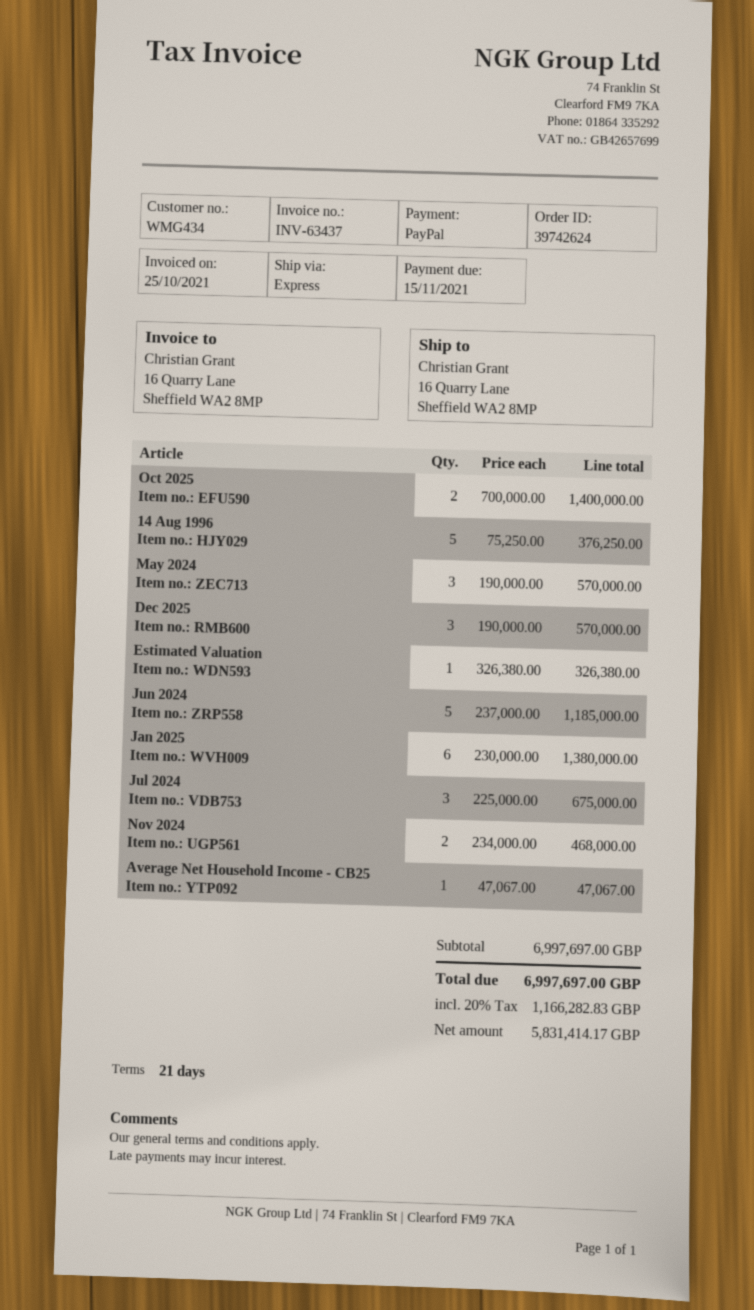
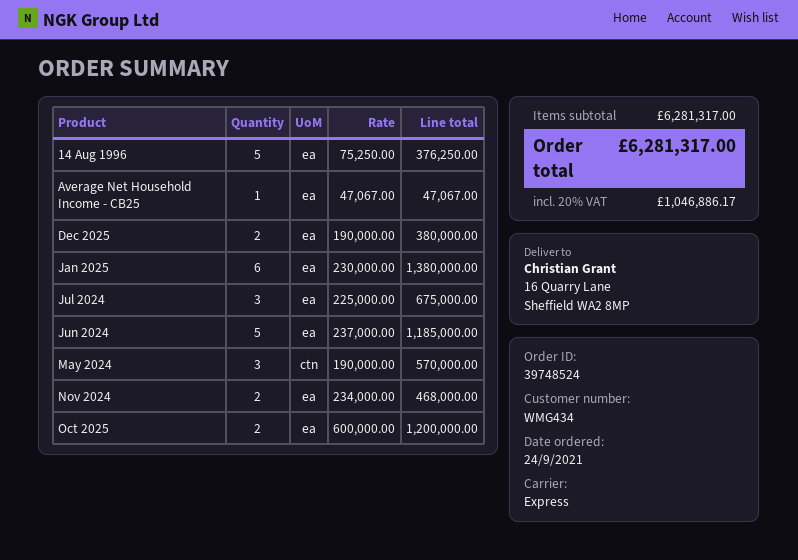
order number: 39742624 -> 39748524
Oct 2025: 2 x 700000.00 = 1400000.00 -> 2 x 600000.00 = 1200000.00
Dec 2025: 3 x 190000.00 = 570000.00 -> 2 x 190000.00 = 380000.00
Estimated Valuation: 1 x 326380.00 = 326380.00 -> none
subtotal: 6997697.00 -> 6281317.00
tax: 20% = 1166282.83 -> 20% = 1046886.17
total: 6997697.00 -> 6281317.00

